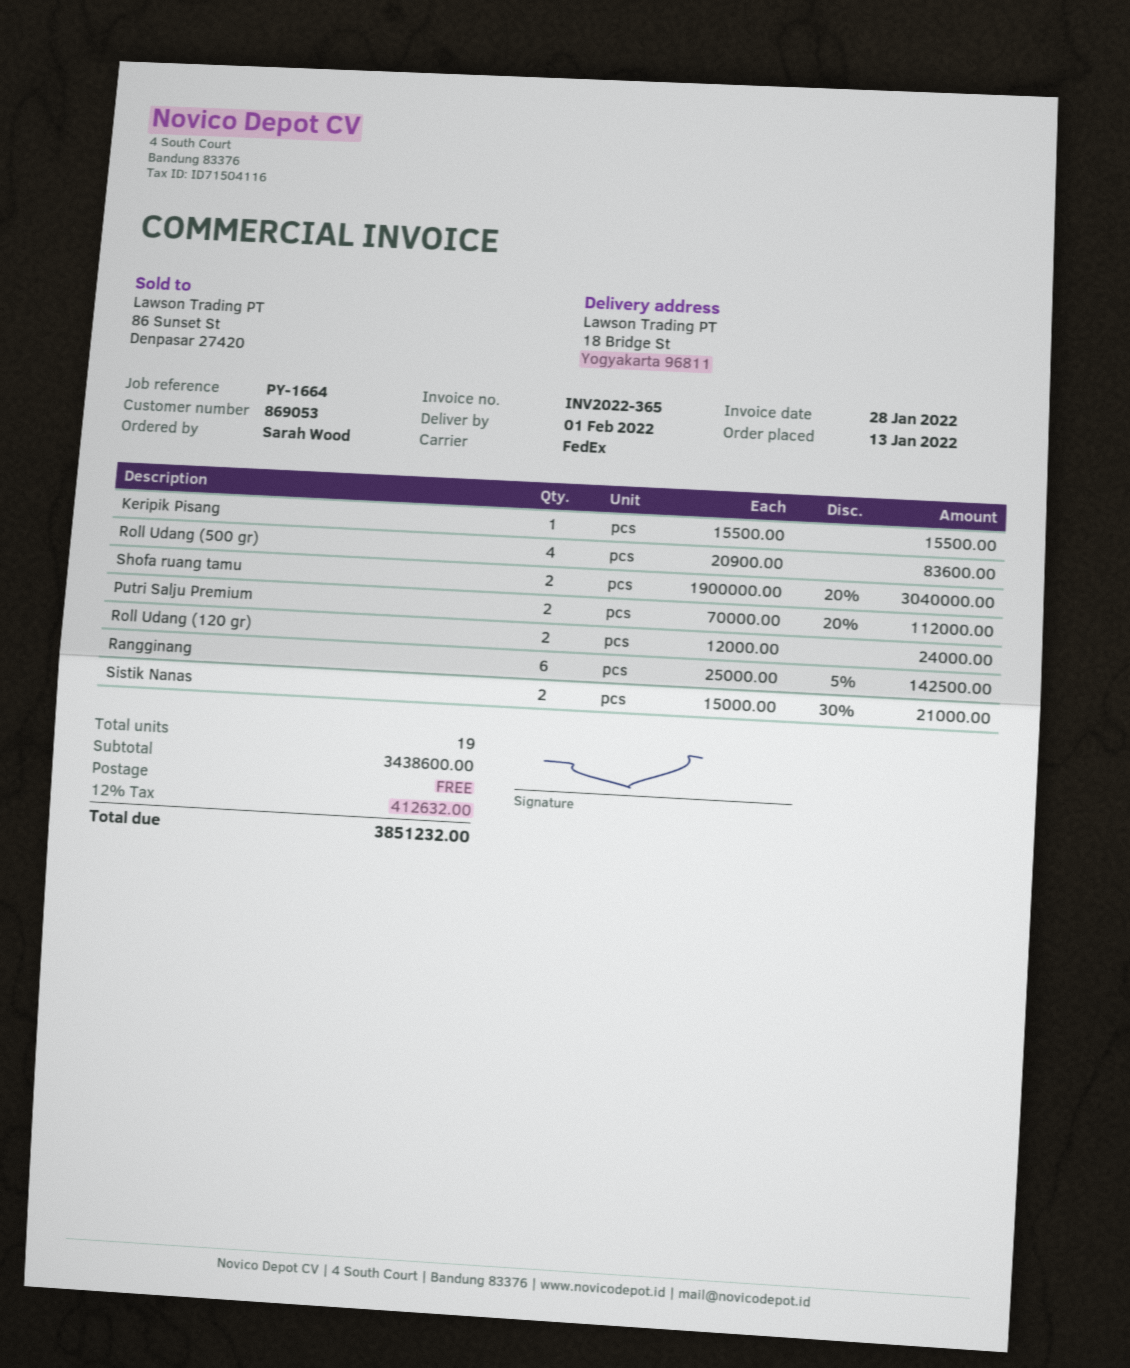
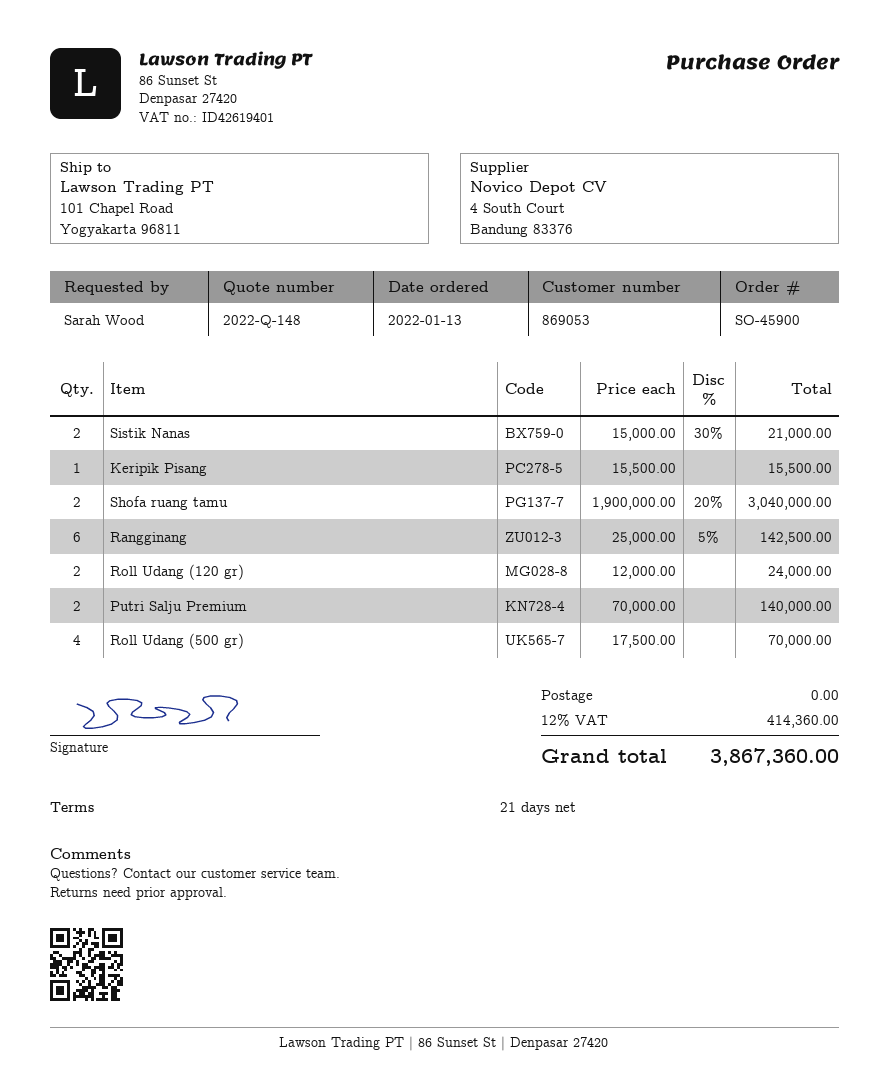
ship to: 18 Bridge St, Yogyakarta 96811 -> 101 Chapel Road, Yogyakarta 96811
Roll Udang (500 gr): 4 x 20900.00 = 83600.00 -> 4 x 17500.00 = 70000.00
Putri Salju Premium: 2 x 70000.00 - 20% = 112000.00 -> 2 x 70000.00 = 140000.00
tax: 12% = 412632.00 -> 12% = 414360.00
total: 3851232.00 -> 3867360.00

